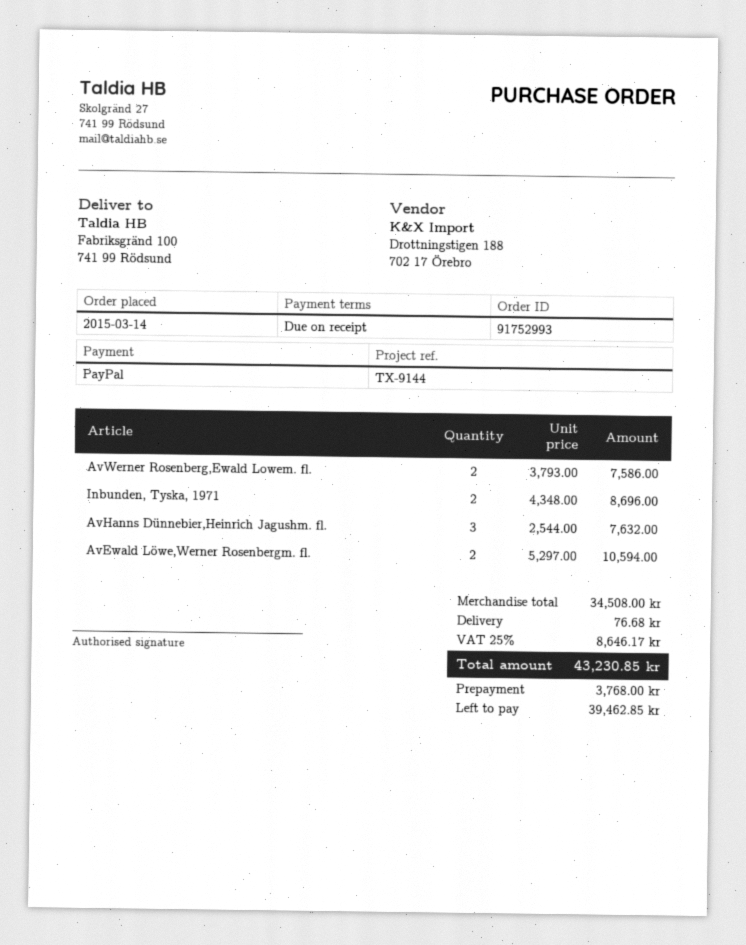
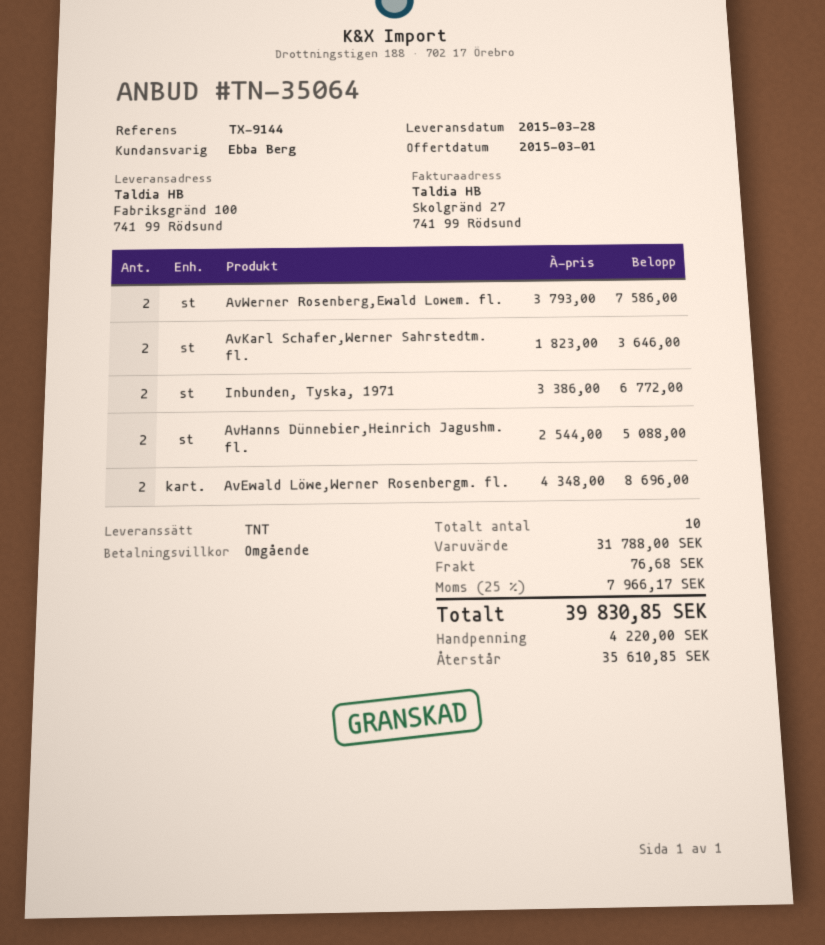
Inbunden, Tyska, 1971: 2 x 4348.00 = 8696.00 -> 2 x 3386.00 = 6772.00
AvHanns Dünnebier,Heinrich Jagushm. fl.: 3 x 2544.00 = 7632.00 -> 2 x 2544.00 = 5088.00
AvEwald Löwe,Werner Rosenbergm. fl.: 2 x 5297.00 = 10594.00 -> 2 x 4348.00 = 8696.00
AvKarl Schafer,Werner Sahrstedtm. fl.: none -> 2 x 1823.00 = 3646.00
subtotal: 34508.00 -> 31788.00
tax: 25% = 8646.17 -> 25% = 7966.17
total: 43230.85 -> 39830.85
deposit: 3768.00 -> 4220.00
balance: 39462.85 -> 35610.85

